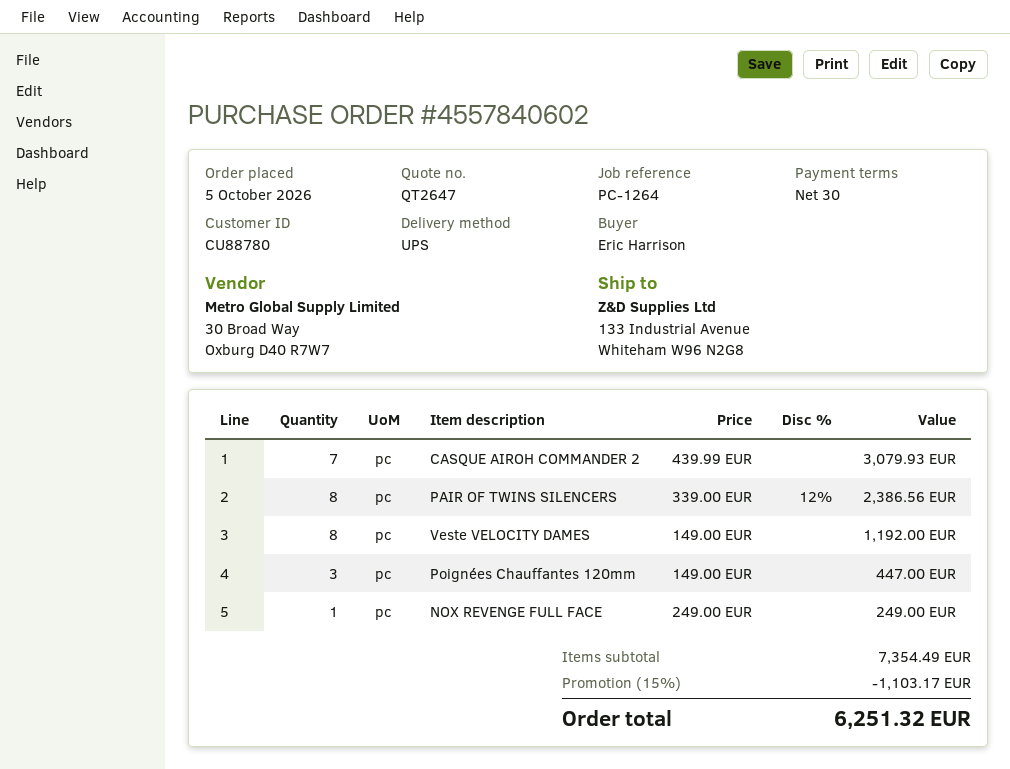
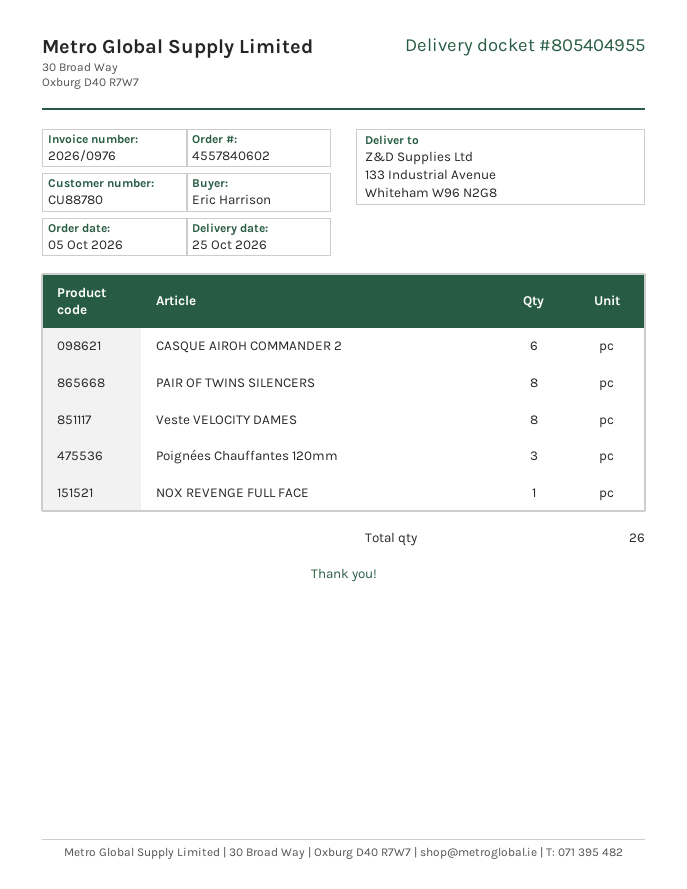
CASQUE AIROH COMMANDER 2: 7 -> 6

